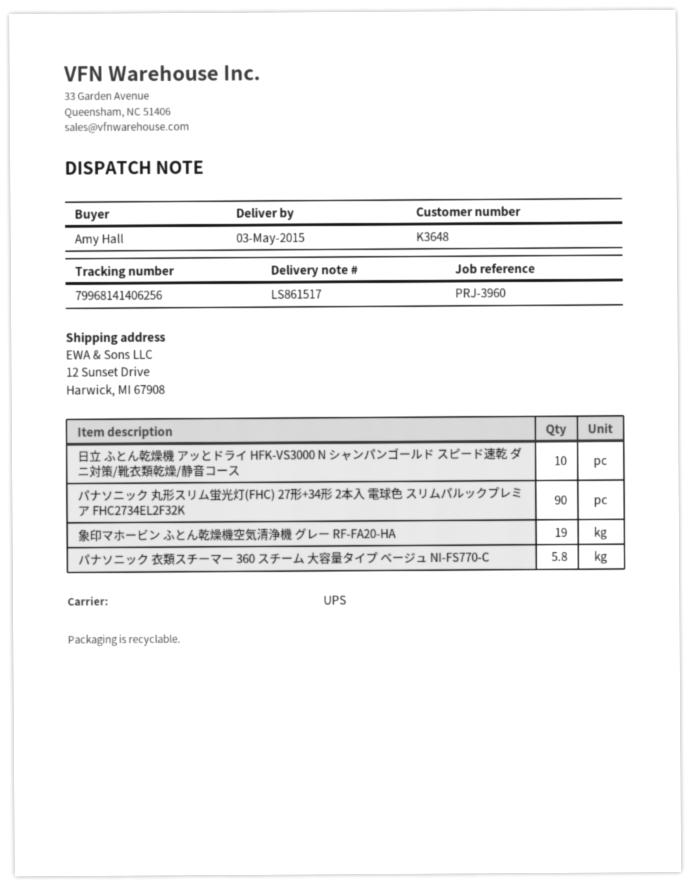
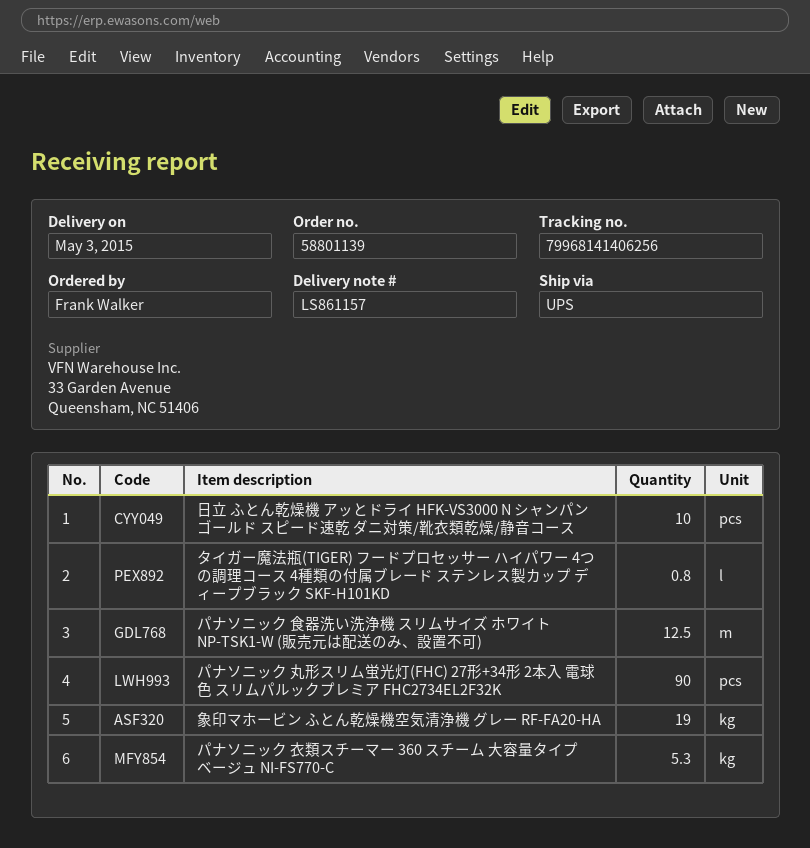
delivery note number: LS861517 -> LS861157
ordered by: Amy Hall -> Frank Walker
パナソニック 衣類スチーマー 360 スチーム 大容量タイプ ベージュ NI-FS770-C: 5.8 -> 5.3
タイガー魔法瓶(TIGER) フードプロセッサー ハイパワー 4つの調理コース 4種類の付属ブレード ステンレス製カップ ディープブラック SKF-H101KD: none -> 0.8
パナソニック 食器洗い洗浄機 スリムサイズ ホワイト NP-TSK1-W (販売元は配送のみ、設置不可): none -> 12.5

